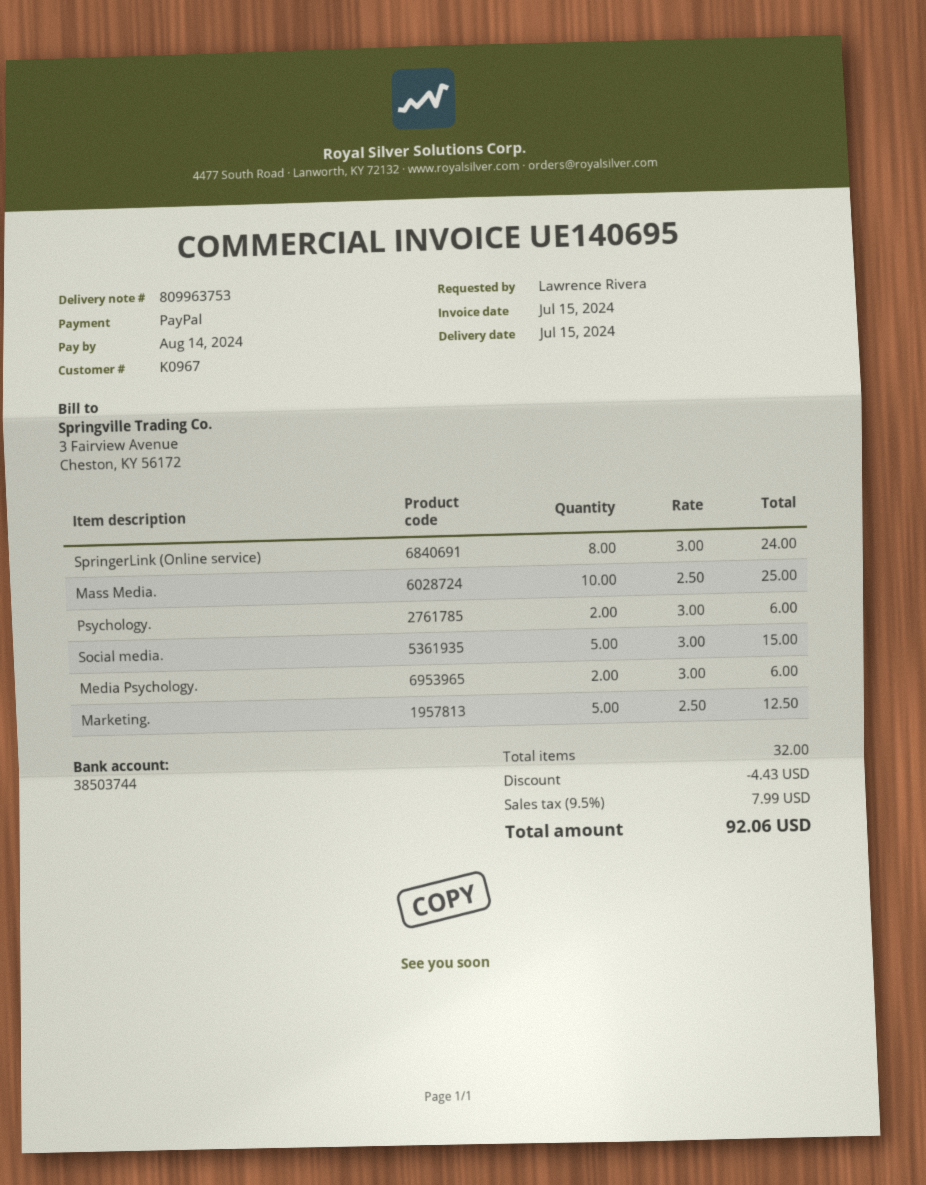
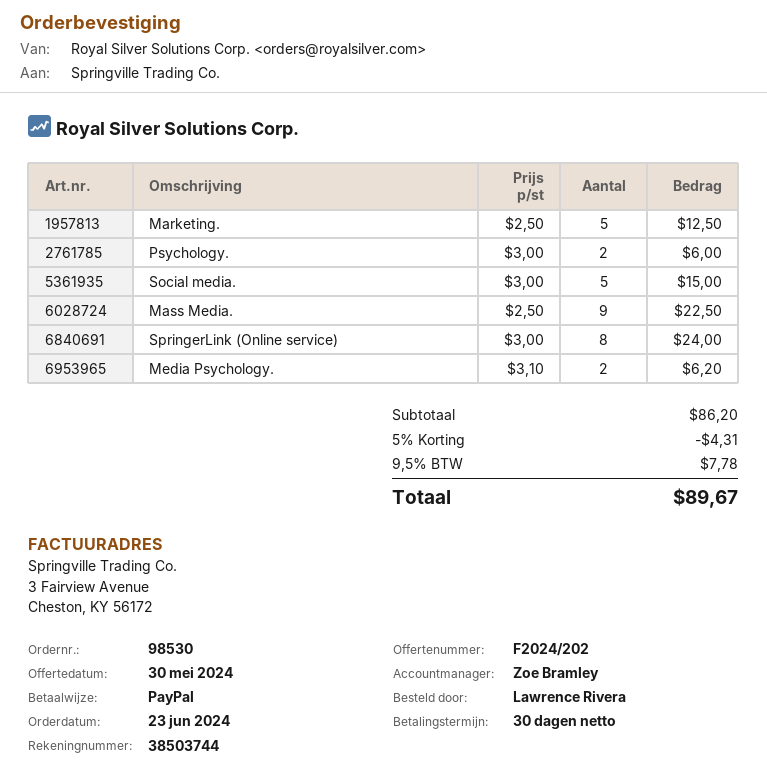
Mass Media.: 10 x 2.50 = 25.00 -> 9 x 2.50 = 22.50
Media Psychology.: 2 x 3.00 = 6.00 -> 2 x 3.10 = 6.20
discount: 4.43 -> 4.31
tax: 9.5% = 7.99 -> 9.5% = 7.78
total: 92.06 -> 89.67

